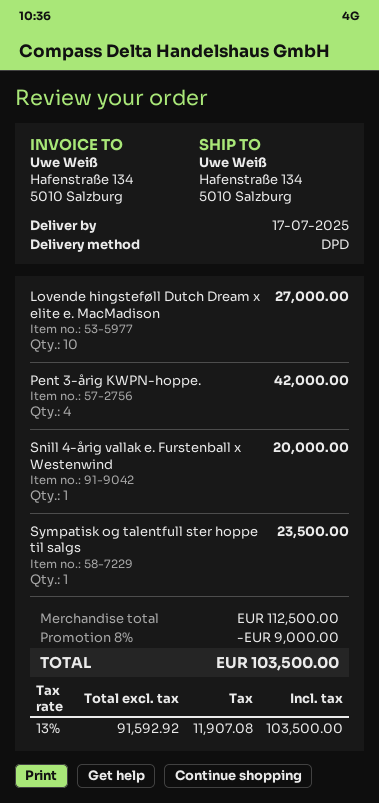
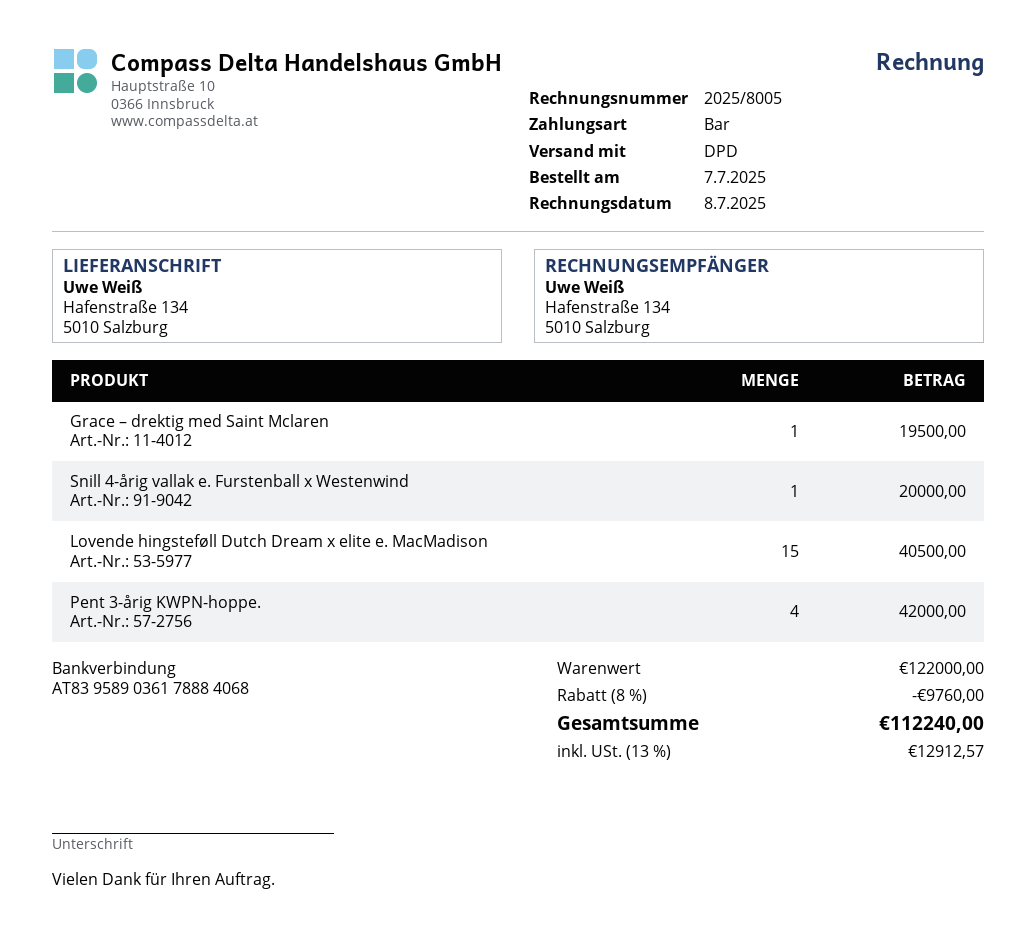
Lovende hingsteføll Dutch Dream x elite e. MacMadison: 10 for 27000.00 -> 15 for 40500.00
Sympatisk og talentfull ster hoppe til salgs: 1 for 23500.00 -> none
Grace – drektig med Saint Mclaren: none -> 1 for 19500.00
subtotal: 112500.00 -> 122000.00
discount: 8% = 9000.00 -> 8% = 9760.00
tax: 13% = 11907.08 -> 13% = 12912.57
total: 103500.00 -> 112240.00

